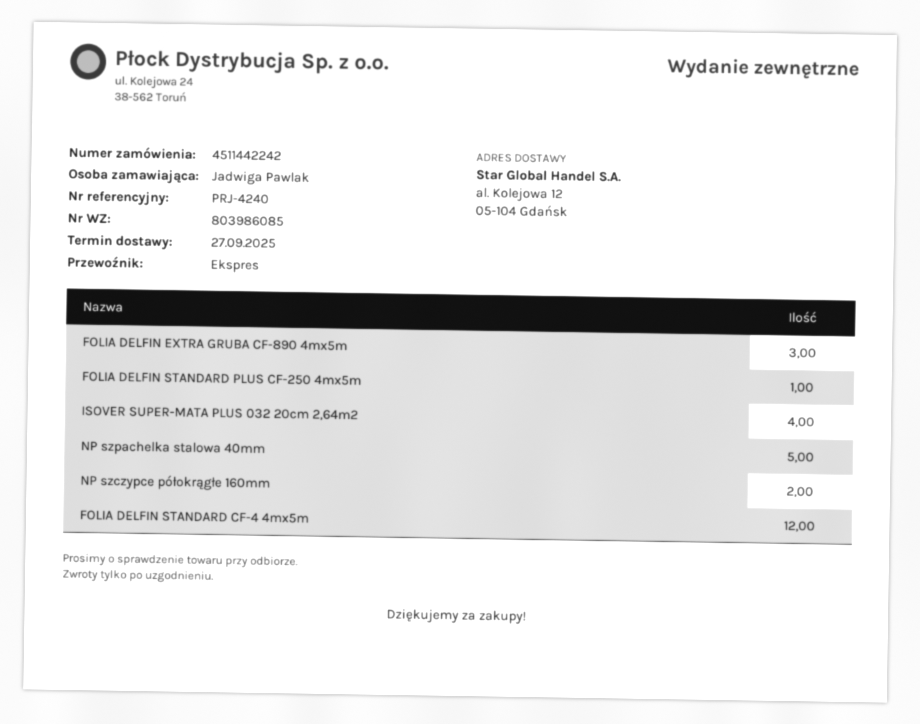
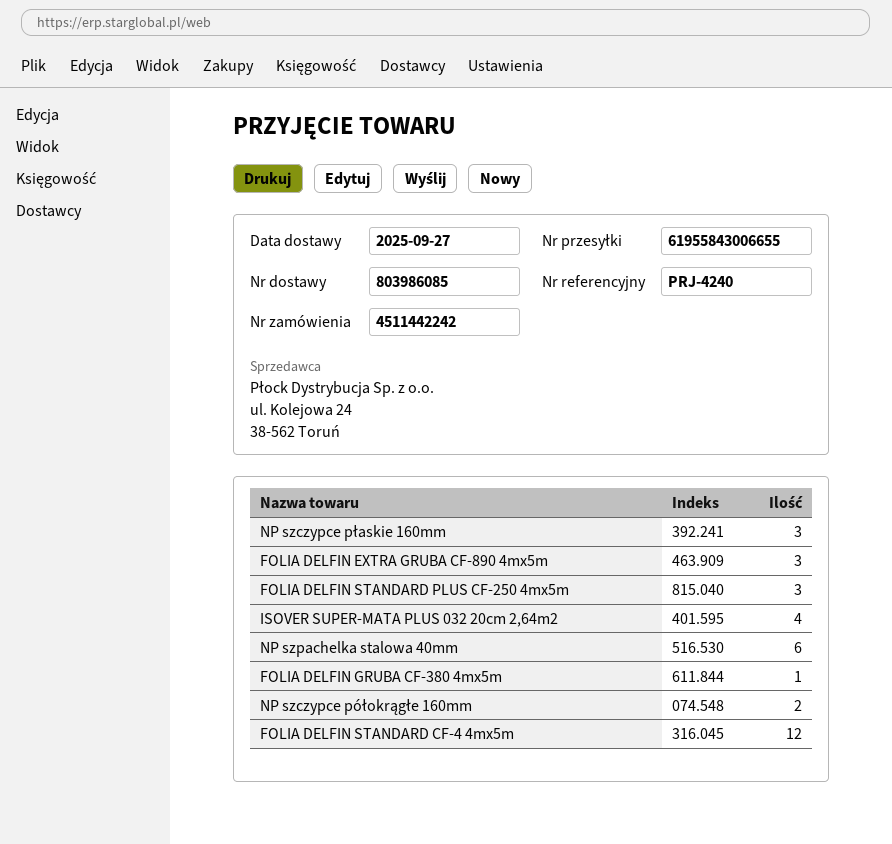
FOLIA DELFIN STANDARD PLUS CF-250 4mx5m: 1 -> 3
NP szpachelka stalowa 40mm: 5 -> 6
NP szczypce płaskie 160mm: none -> 3
FOLIA DELFIN GRUBA CF-380 4mx5m: none -> 1

